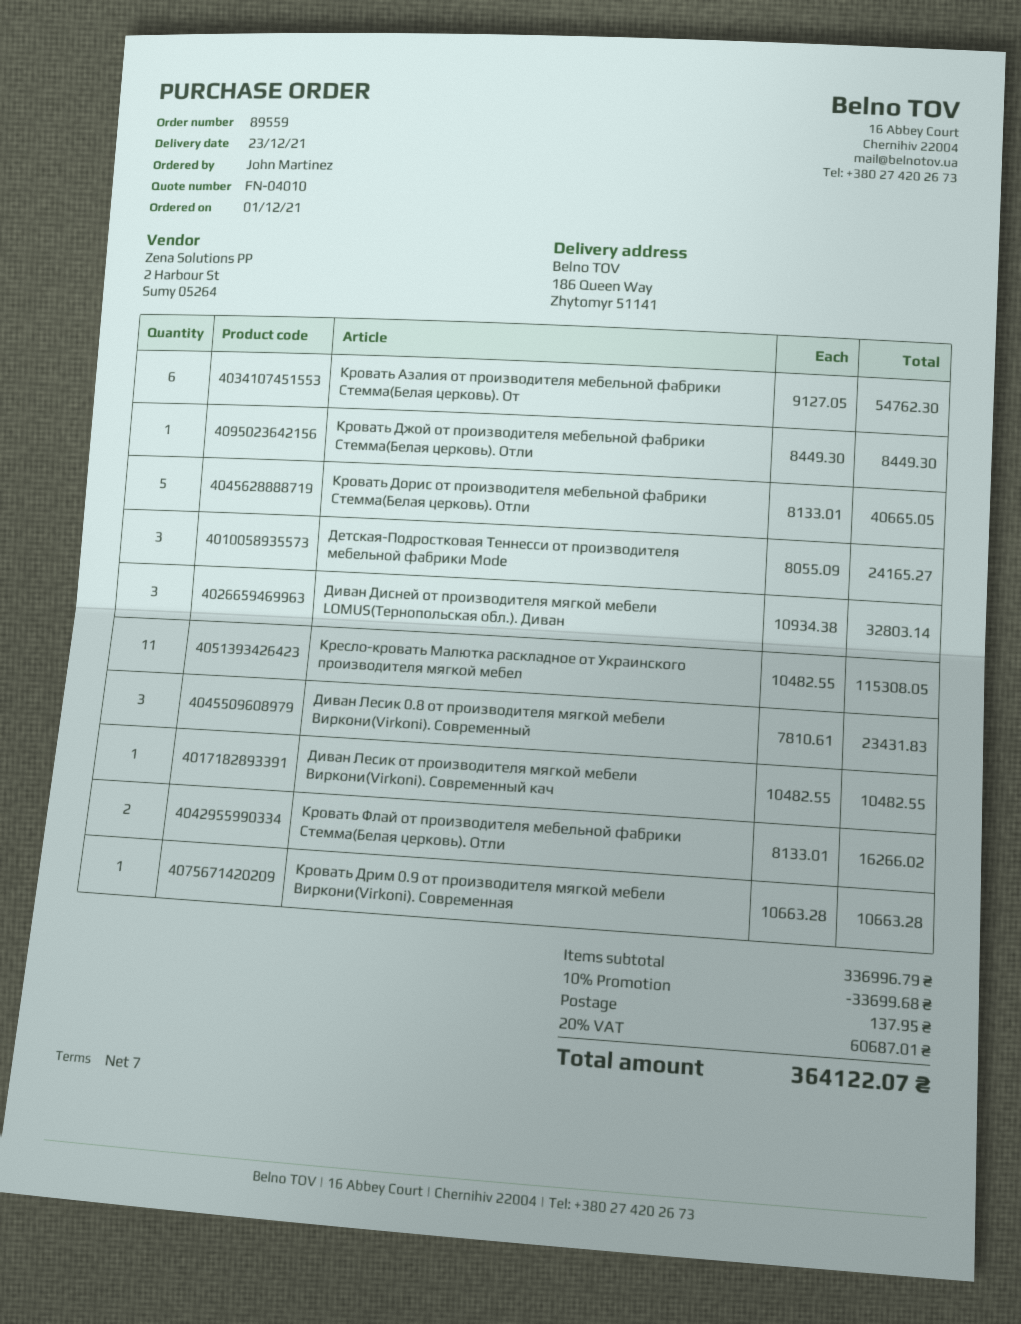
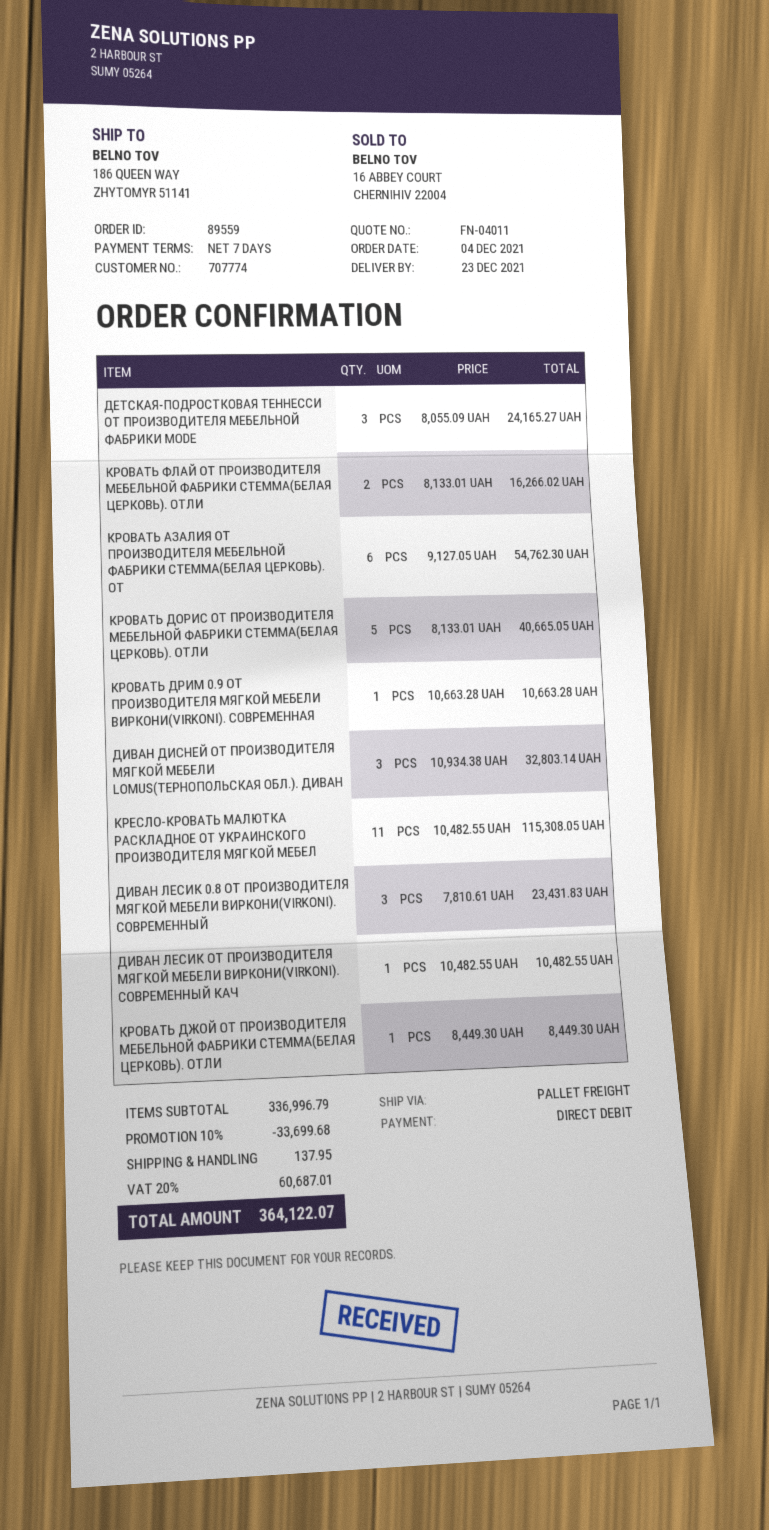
quote number: FN-04010 -> FN-04011
order date: 2021-12-01 -> 2021-12-04

